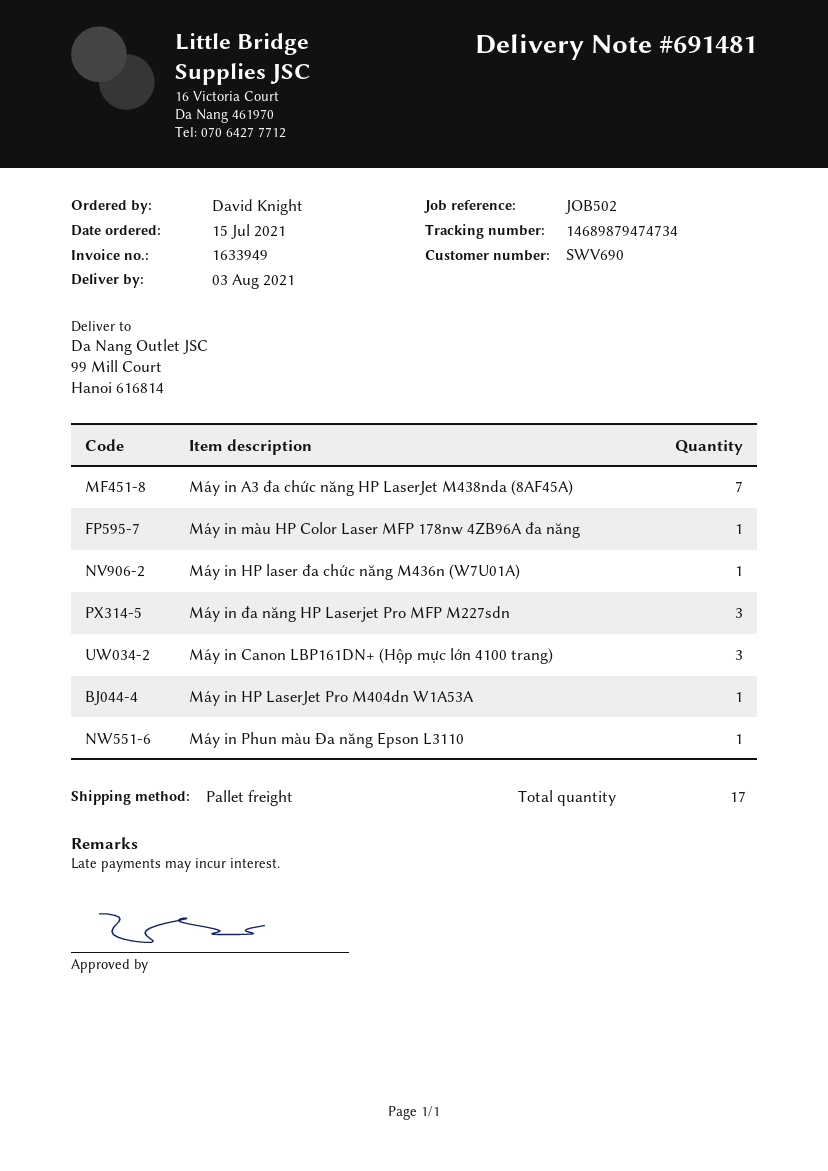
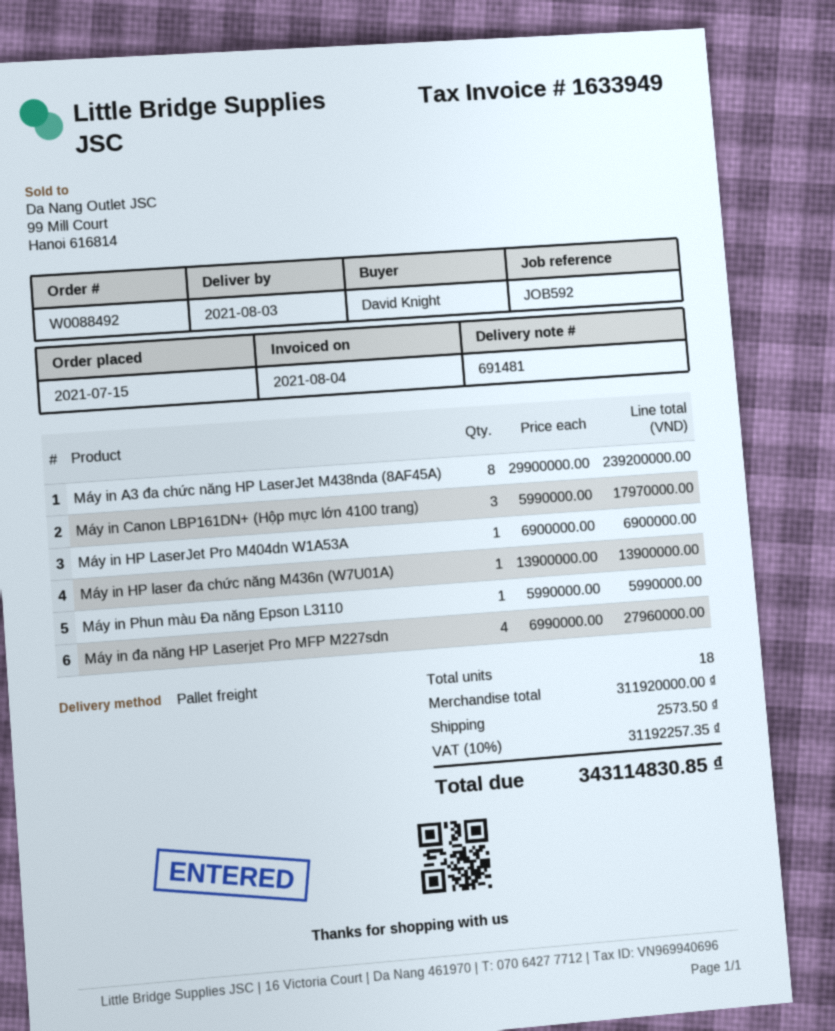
reference: JOB502 -> JOB592
Máy in A3 đa chức năng HP LaserJet M438nda (8AF45A): 7 -> 8
Máy in màu HP Color Laser MFP 178nw 4ZB96A đa năng: 1 -> none
Máy in đa năng HP Laserjet Pro MFP M227sdn: 3 -> 4
total quantity: 17 -> 18

